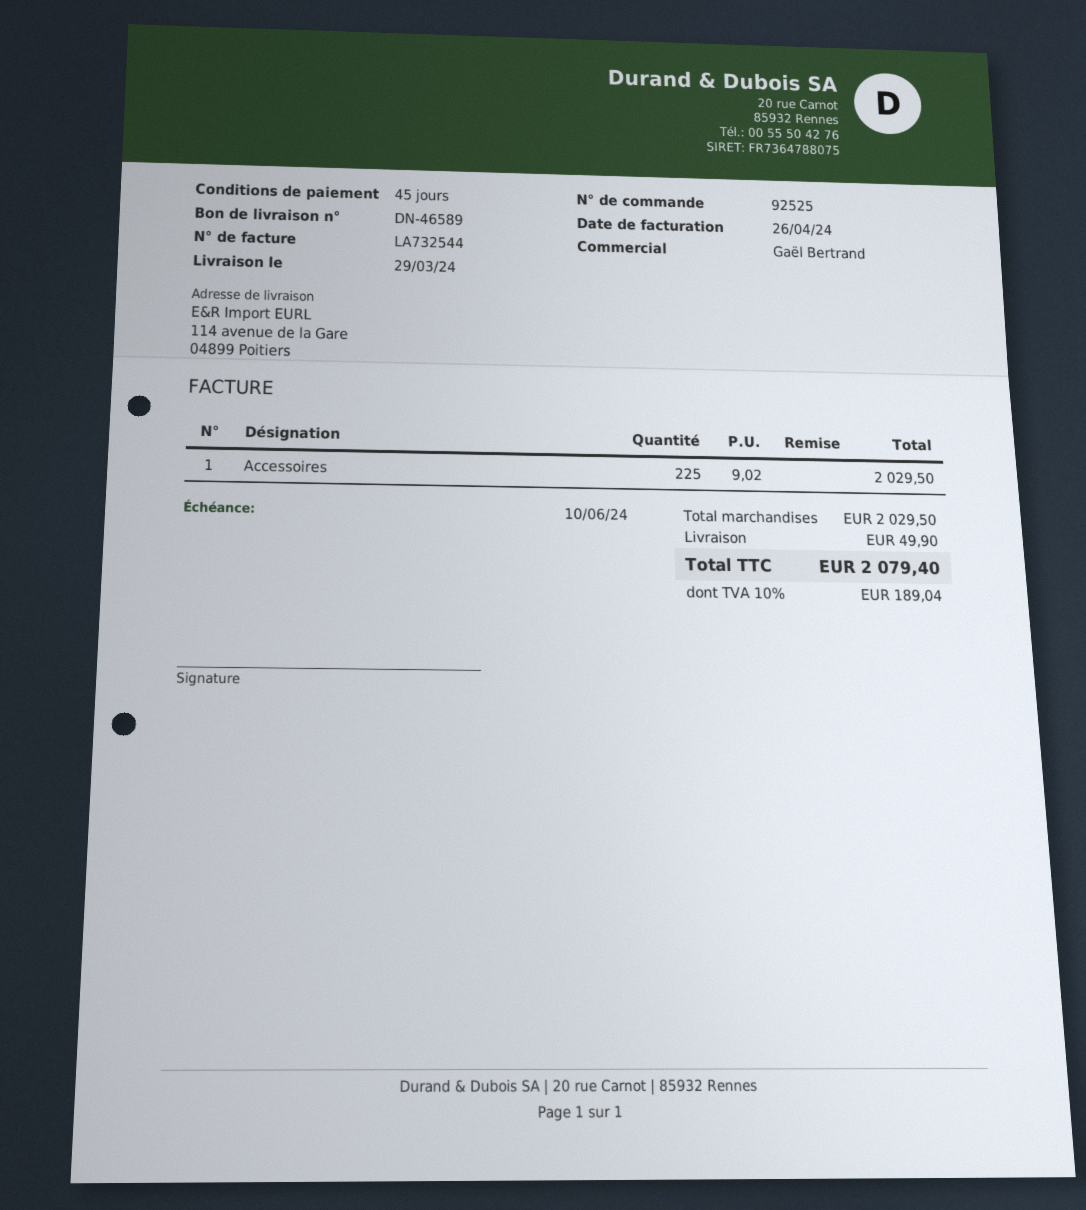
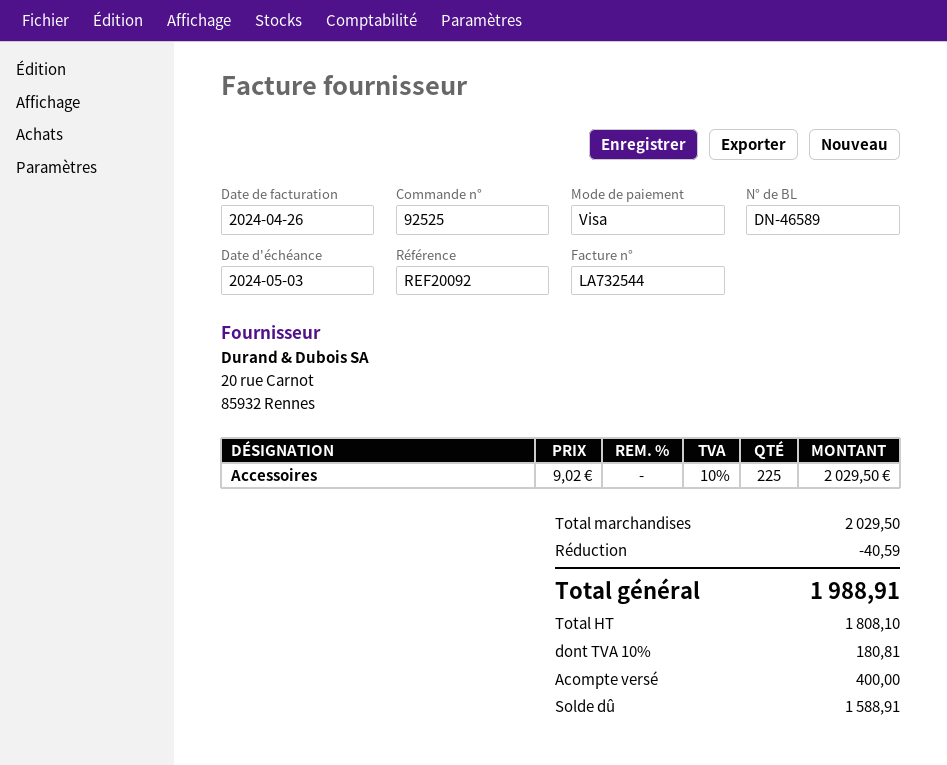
due date: 2024-06-10 -> 2024-05-03
discount: none -> 40.59
shipping: 49.90 -> none
tax: 10% = 189.04 -> 10% = 180.81
total: 2079.40 -> 1988.91

